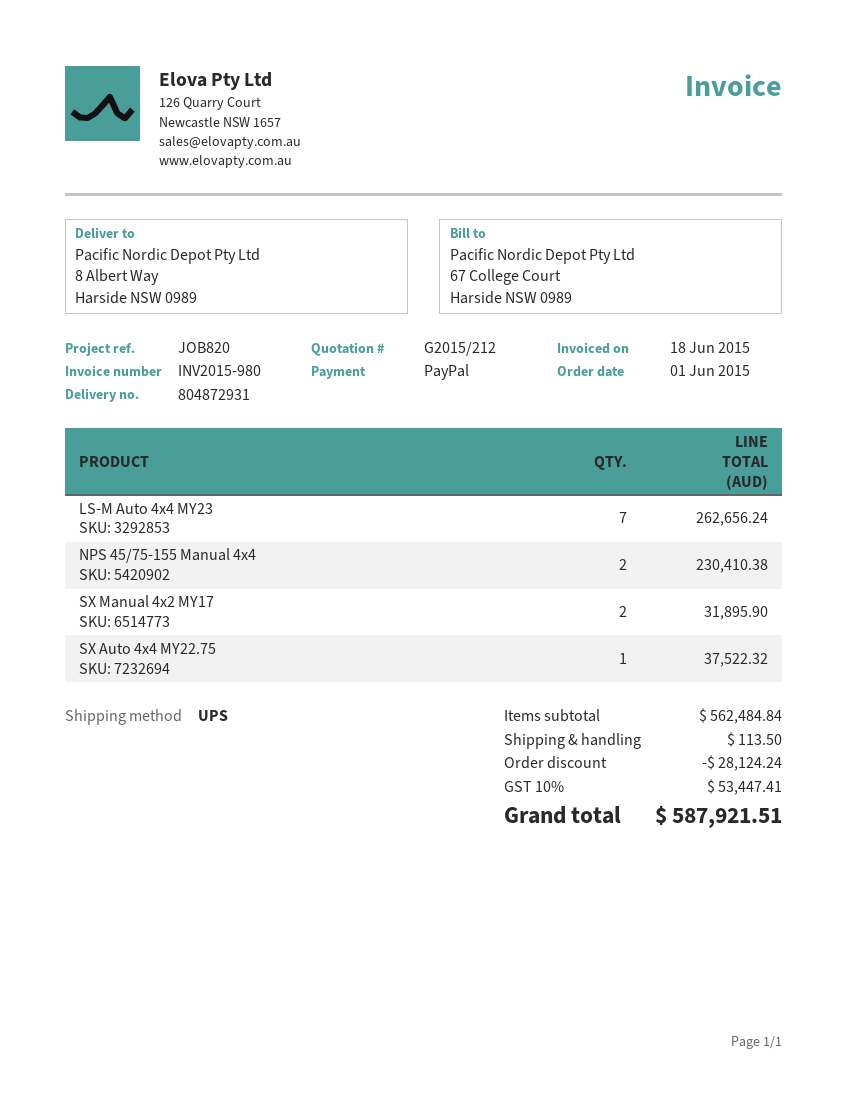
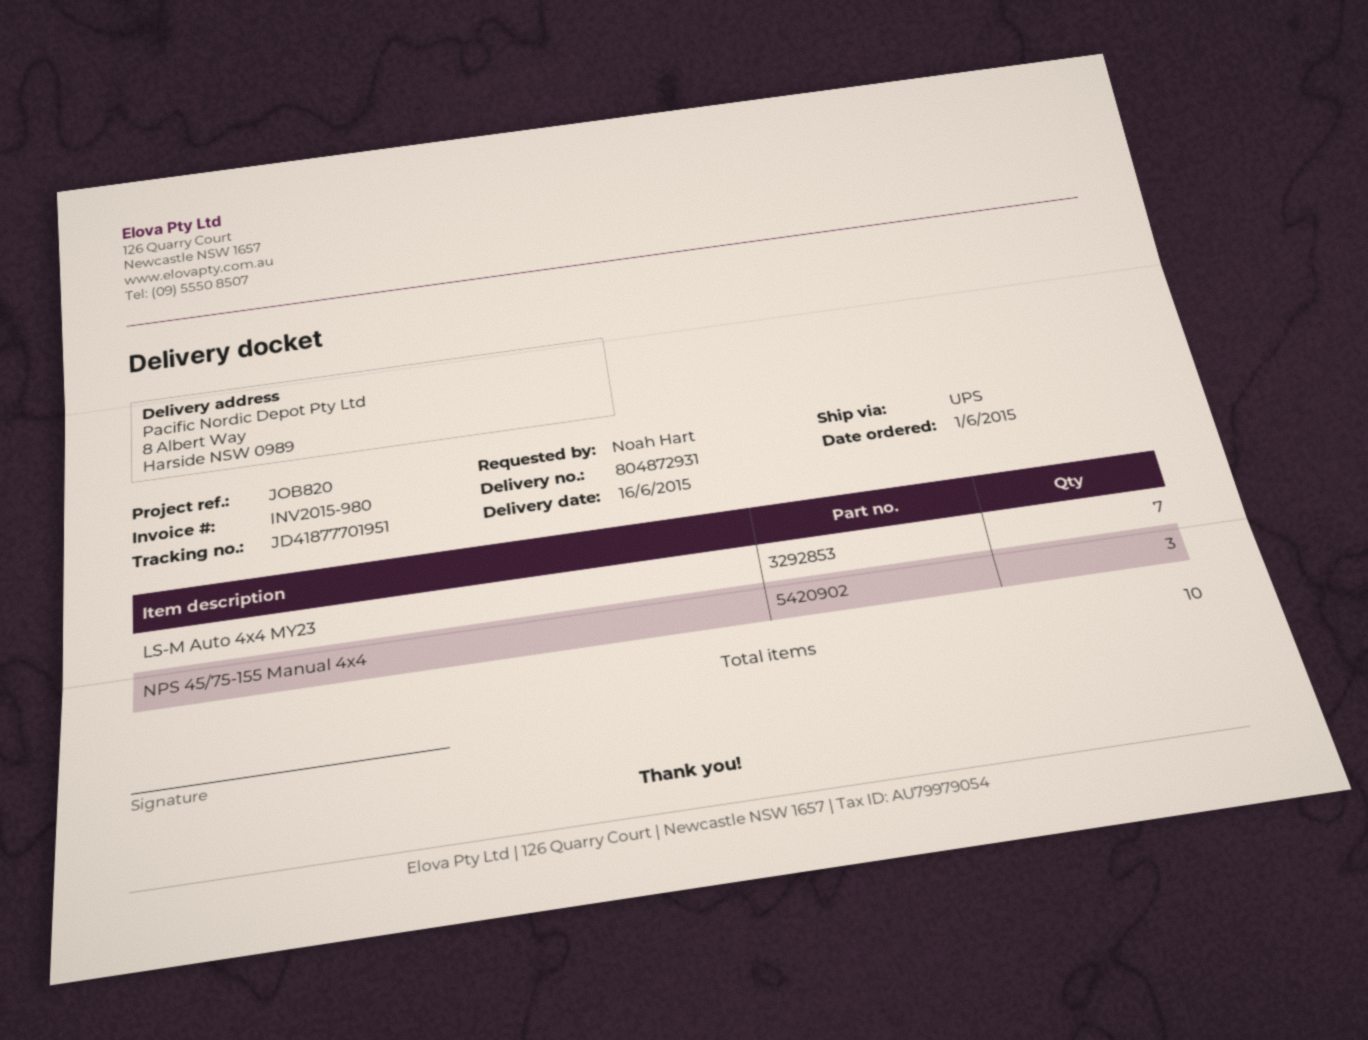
NPS 45/75-155 Manual 4x4: 2 -> 3
SX Manual 4x2 MY17: 2 -> none
SX Auto 4x4 MY22.75: 1 -> none

